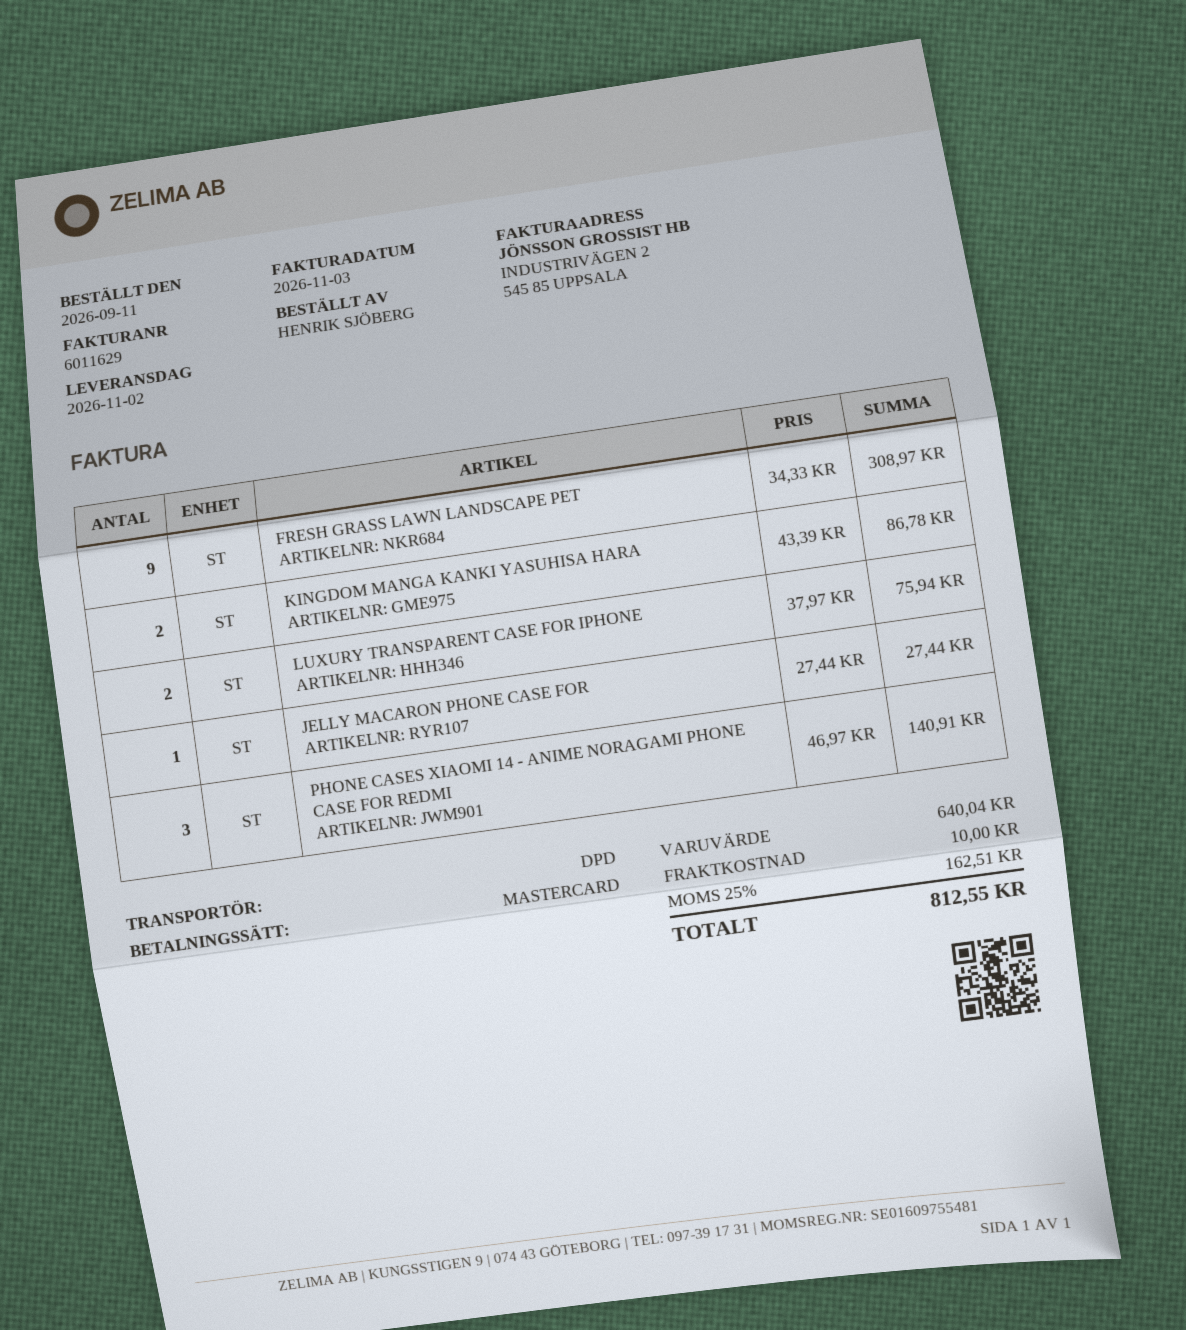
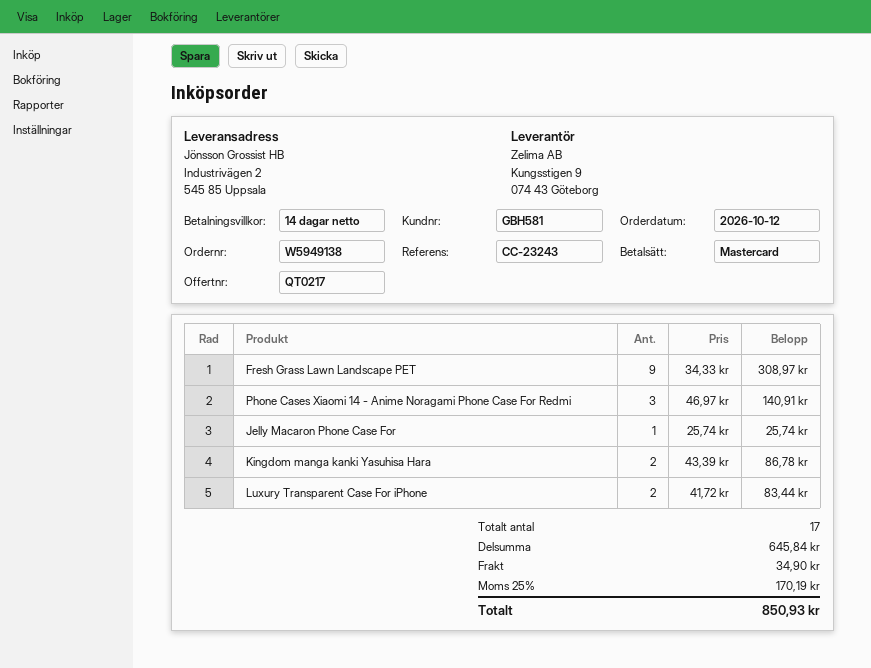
order date: 2026-09-11 -> 2026-10-12
LUXURY TRANSPARENT CASE FOR IPHONE: 2 x 37.97 = 75.94 -> 2 x 41.72 = 83.44
JELLY MACARON PHONE CASE FOR: 1 x 27.44 = 27.44 -> 1 x 25.74 = 25.74
subtotal: 640.04 -> 645.84
shipping: 10.00 -> 34.90
tax: 25% = 162.51 -> 25% = 170.19
total: 812.55 -> 850.93

